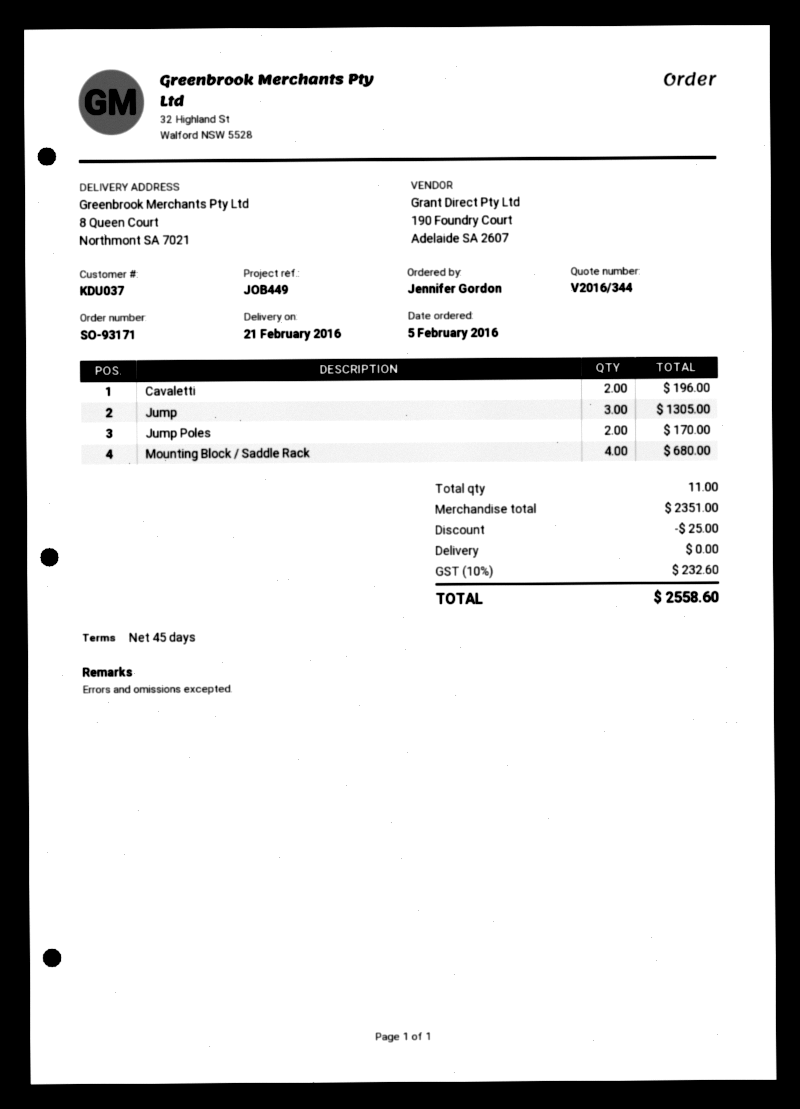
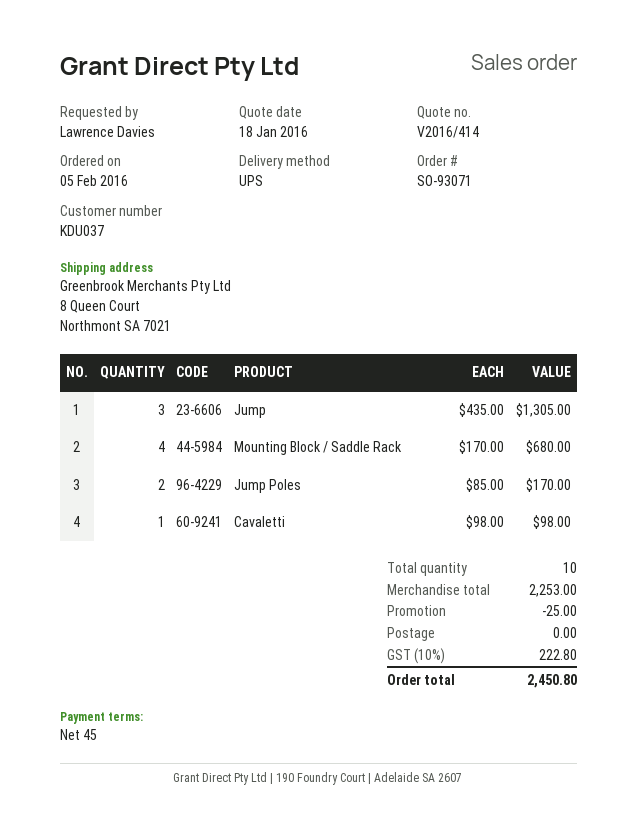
quote number: V2016/344 -> V2016/414
order number: SO-93171 -> SO-93071
ordered by: Jennifer Gordon -> Lawrence Davies
Cavaletti: 2 for 196.00 -> 1 for 98.00
total quantity: 11 -> 10
subtotal: 2351.00 -> 2253.00
tax: 10% = 232.60 -> 10% = 222.80
total: 2558.60 -> 2450.80

